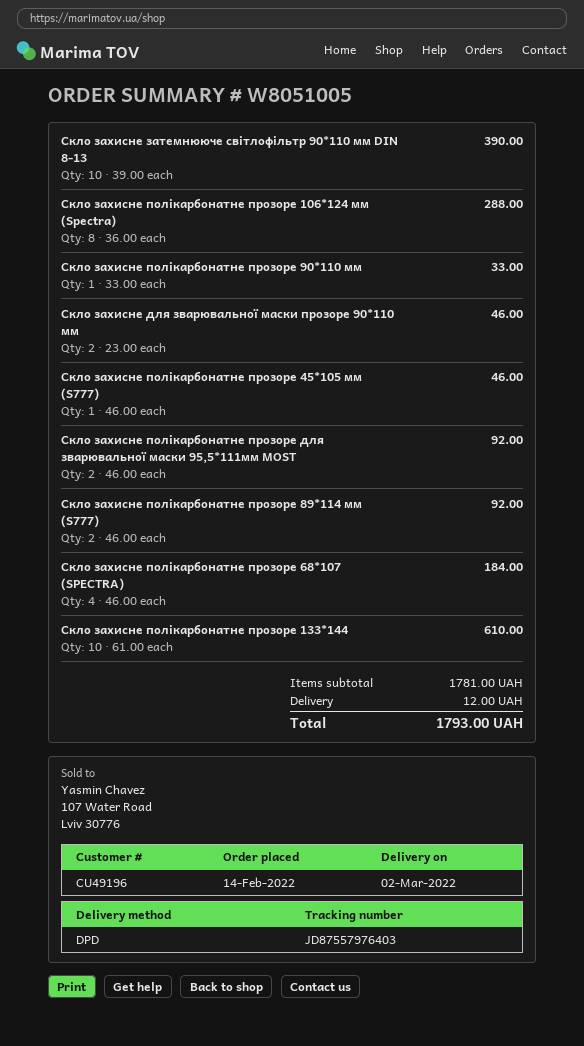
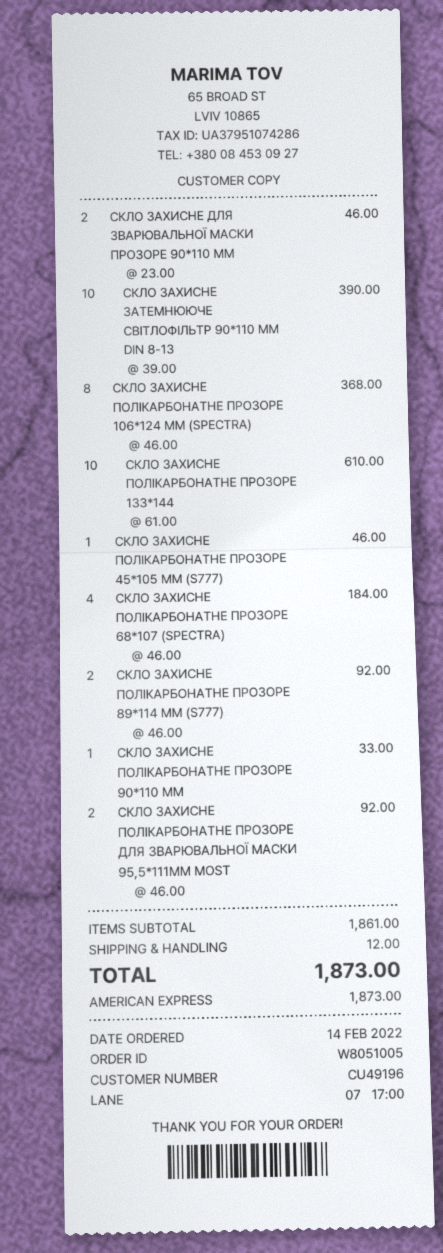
Скло захисне полікарбонатне прозоре 106*124 мм (Spectra): 8 x 36.00 = 288.00 -> 8 x 46.00 = 368.00
subtotal: 1781.00 -> 1861.00
total: 1793.00 -> 1873.00

